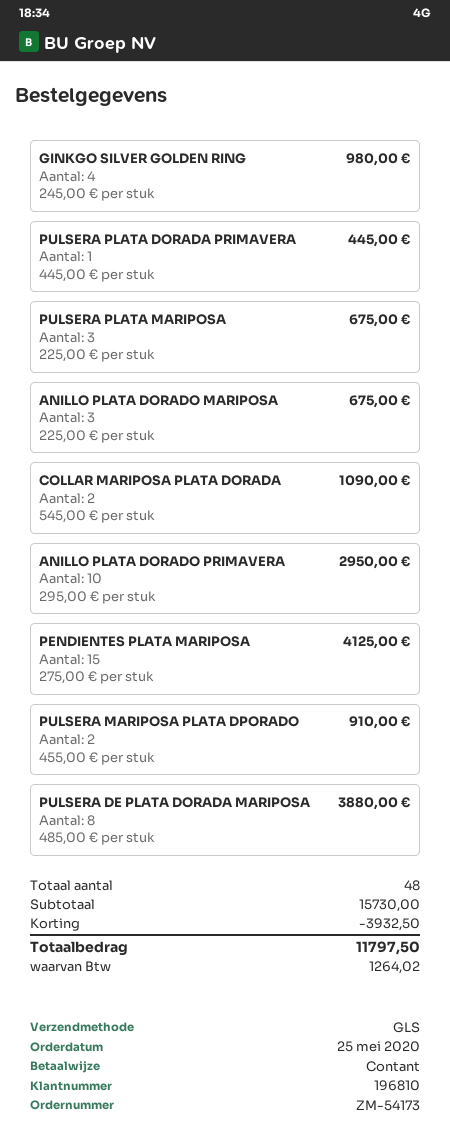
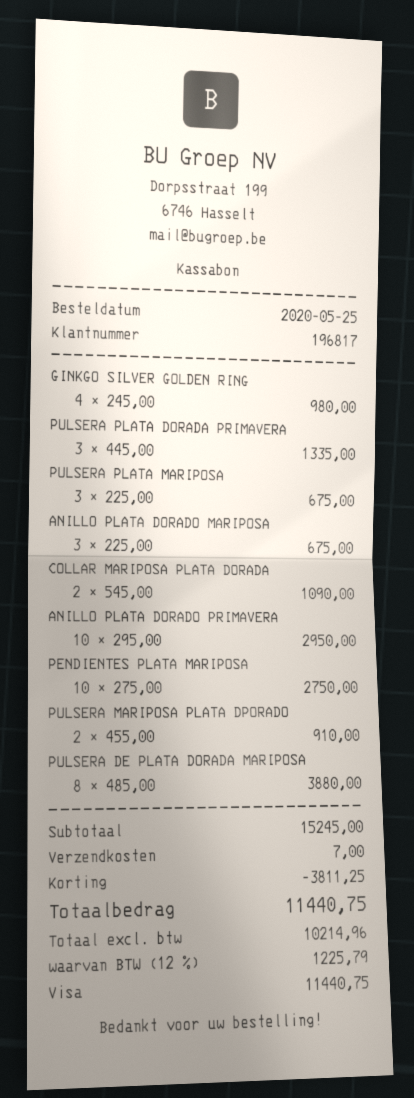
customer number: 196810 -> 196817
payment method: cash -> Visa
PULSERA PLATA DORADA PRIMAVERA: 1 x 445.00 = 445.00 -> 3 x 445.00 = 1335.00
PENDIENTES PLATA MARIPOSA: 15 x 275.00 = 4125.00 -> 10 x 275.00 = 2750.00
subtotal: 15730.00 -> 15245.00
discount: 3932.50 -> 3811.25
shipping: none -> 7.00
tax: 1264.02 -> 1225.79
total: 11797.50 -> 11440.75

